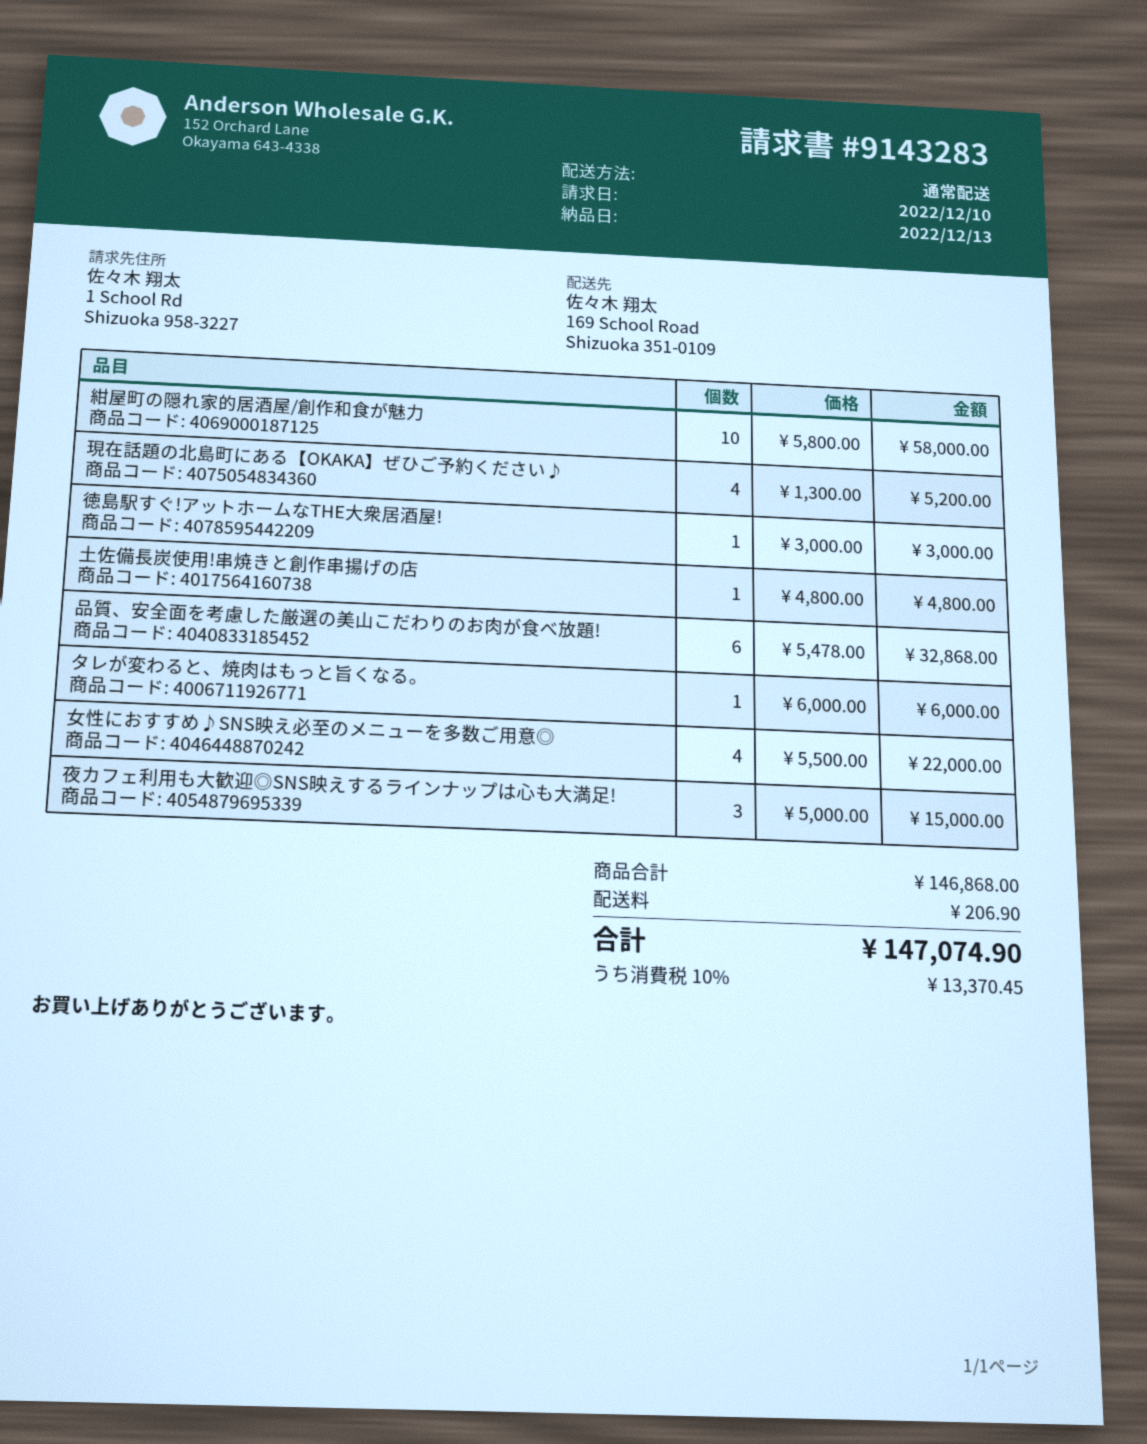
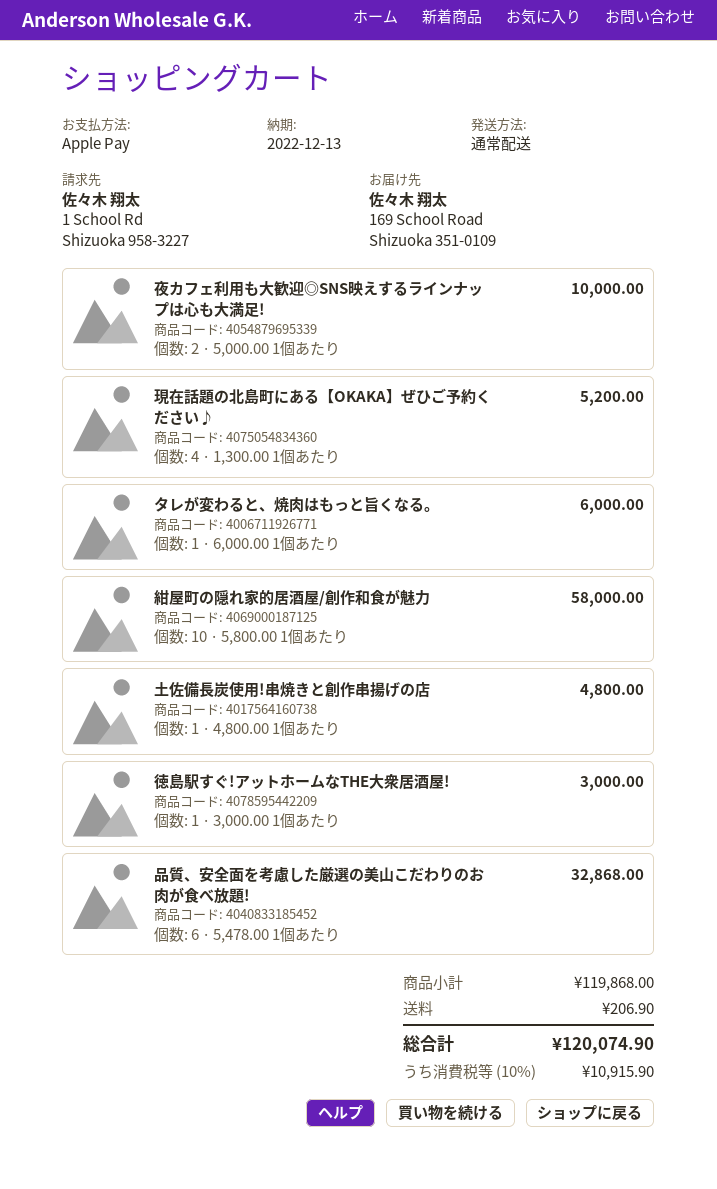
女性におすすめ♪SNS映え必至のメニューを多数ご用意◎: 4 x 5500.00 = 22000.00 -> none
夜カフェ利用も大歓迎◎SNS映えするラインナップは心も大満足!: 3 x 5000.00 = 15000.00 -> 2 x 5000.00 = 10000.00
subtotal: 146868.00 -> 119868.00
tax: 10% = 13370.45 -> 10% = 10915.90
total: 147074.90 -> 120074.90

